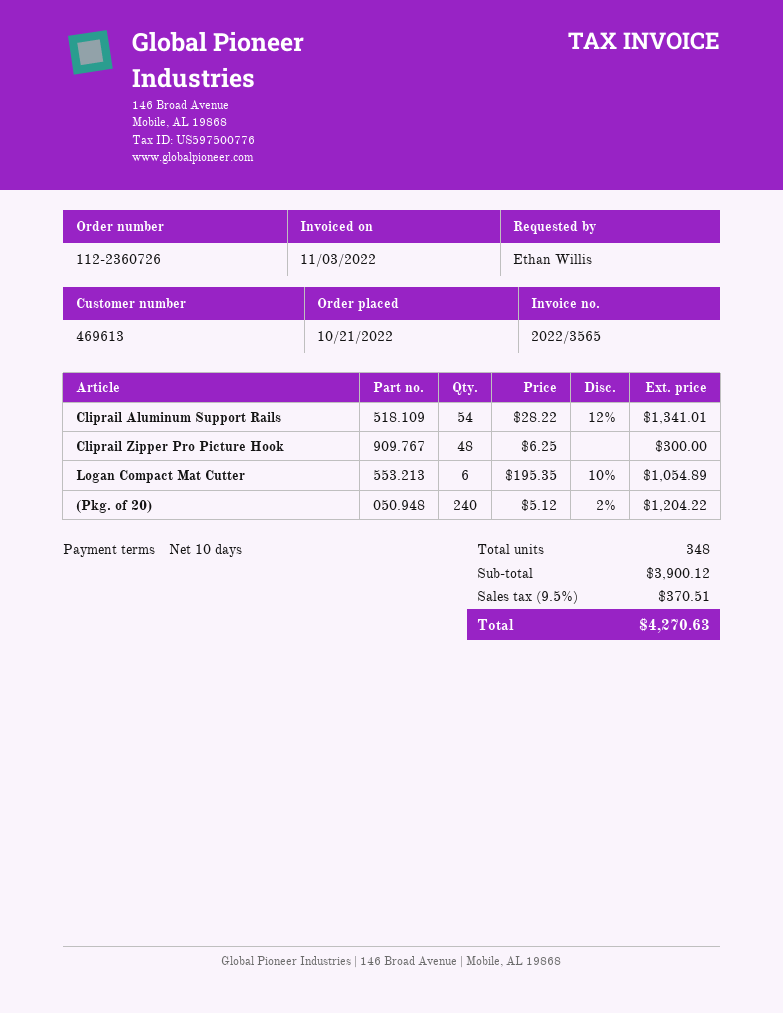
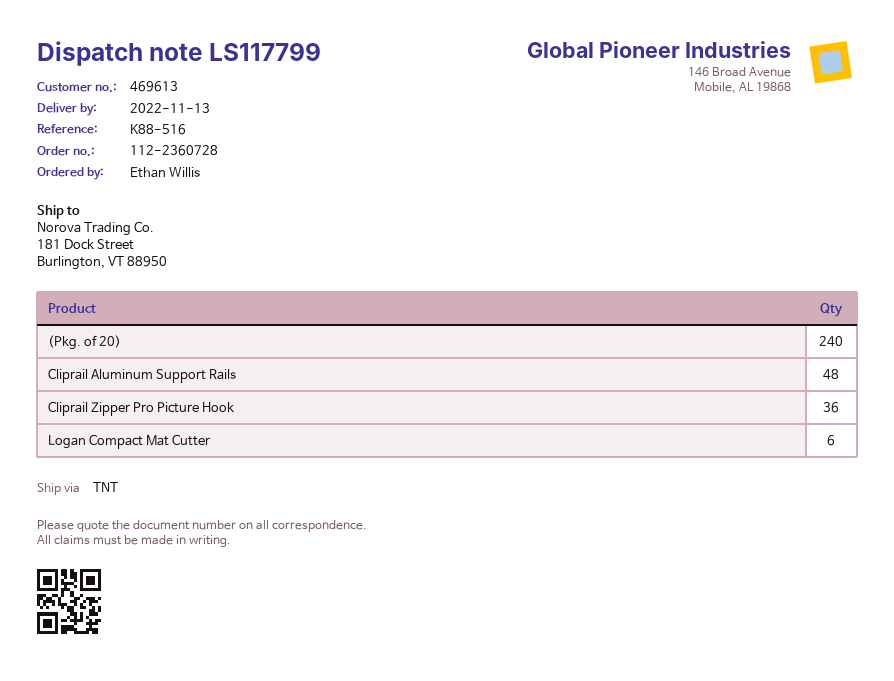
order number: 112-2360726 -> 112-2360728
Cliprail Aluminum Support Rails: 54 -> 48
Cliprail Zipper Pro Picture Hook: 48 -> 36

